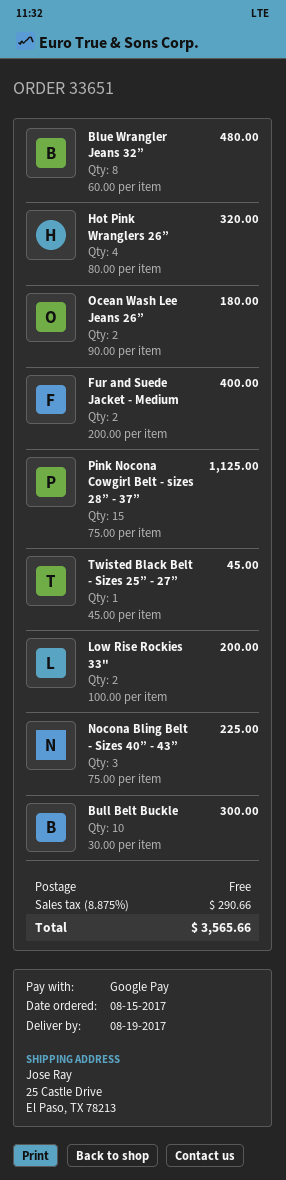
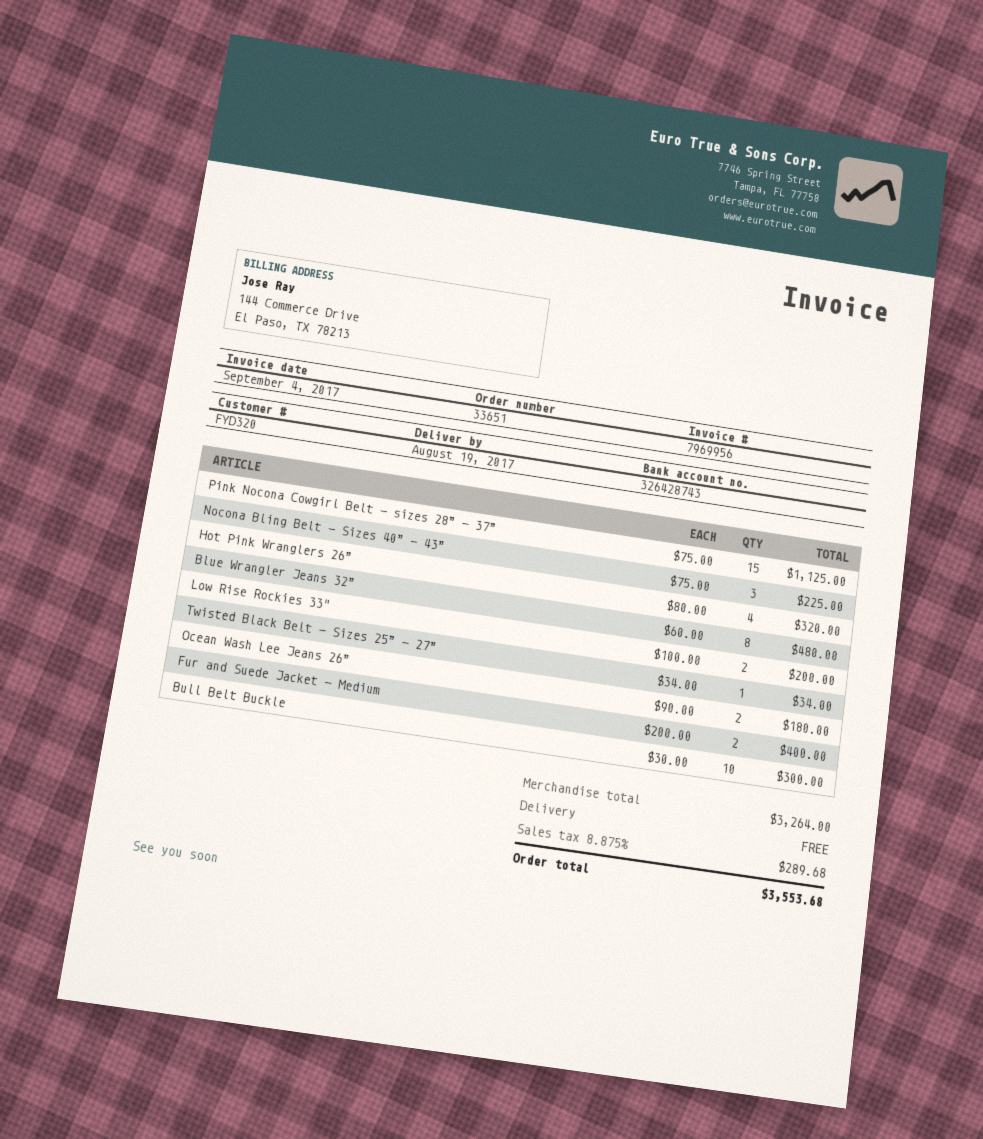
Twisted Black Belt - Sizes 25” - 27”: 1 x 45.00 = 45.00 -> 1 x 34.00 = 34.00
tax: 8.875% = 290.66 -> 8.875% = 289.68
total: 3565.66 -> 3553.68

